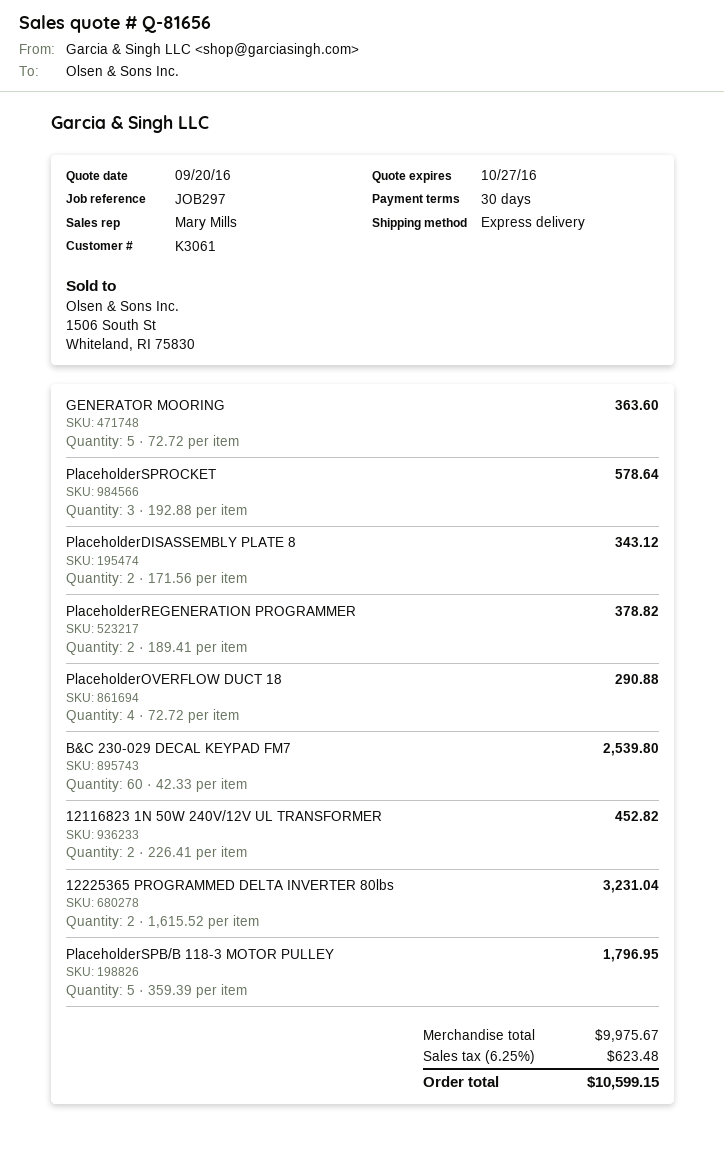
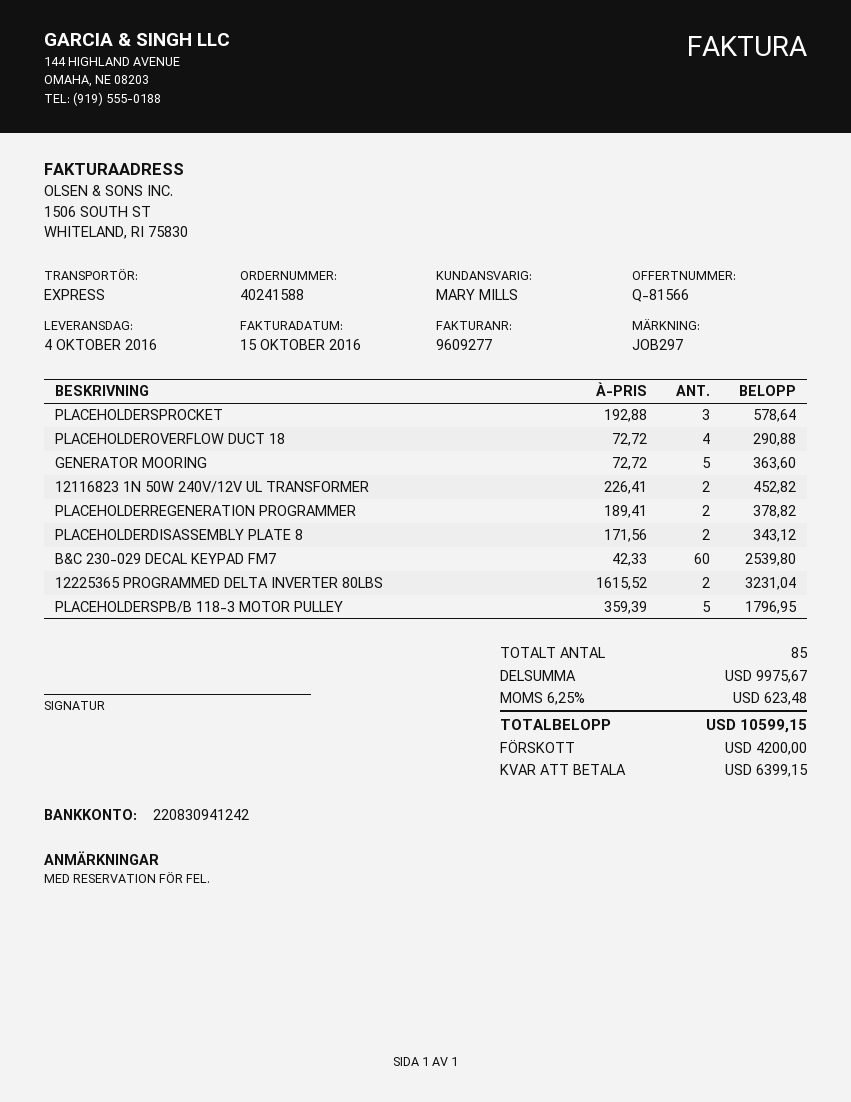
quote number: Q-81656 -> Q-81566

